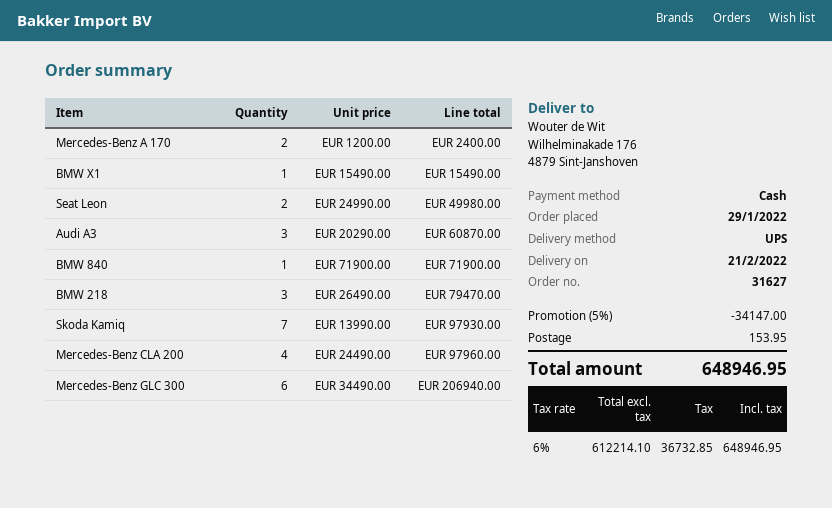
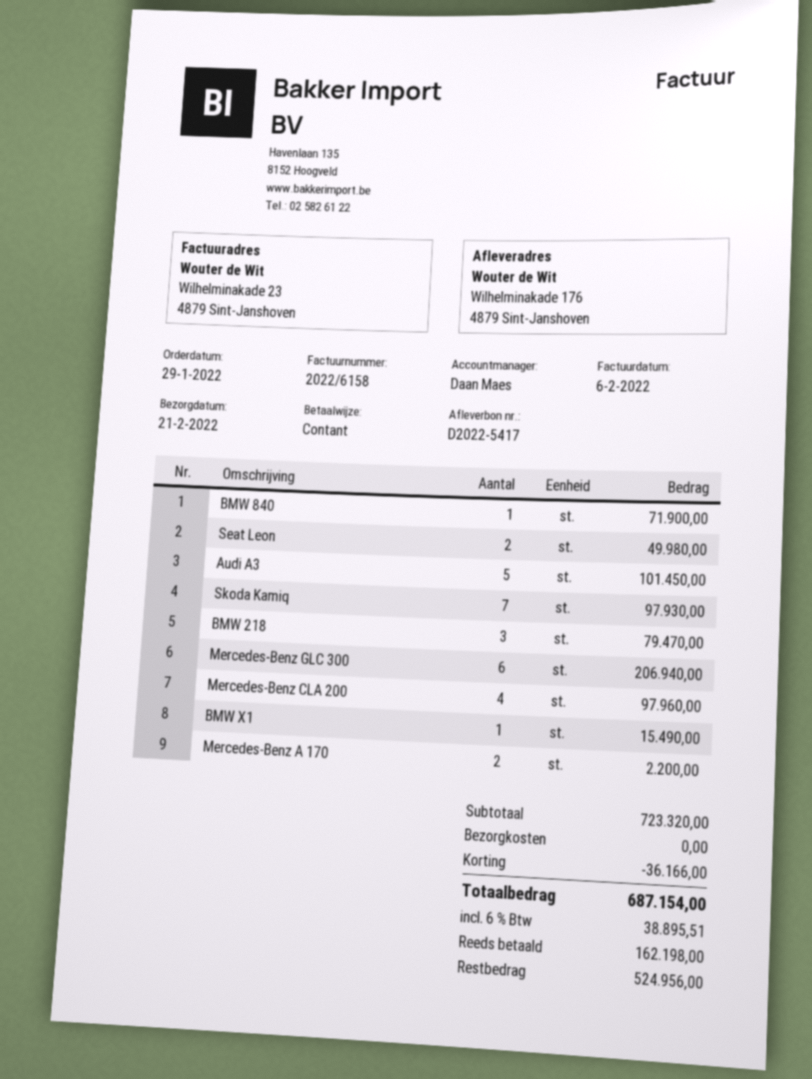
Mercedes-Benz A 170: 2 for 2400.00 -> 2 for 2200.00
Audi A3: 3 for 60870.00 -> 5 for 101450.00
discount: 34147.00 -> 36166.00
shipping: 153.95 -> 0.00
tax: 6% = 36732.85 -> 6% = 38895.51
total: 648946.95 -> 687154.00

